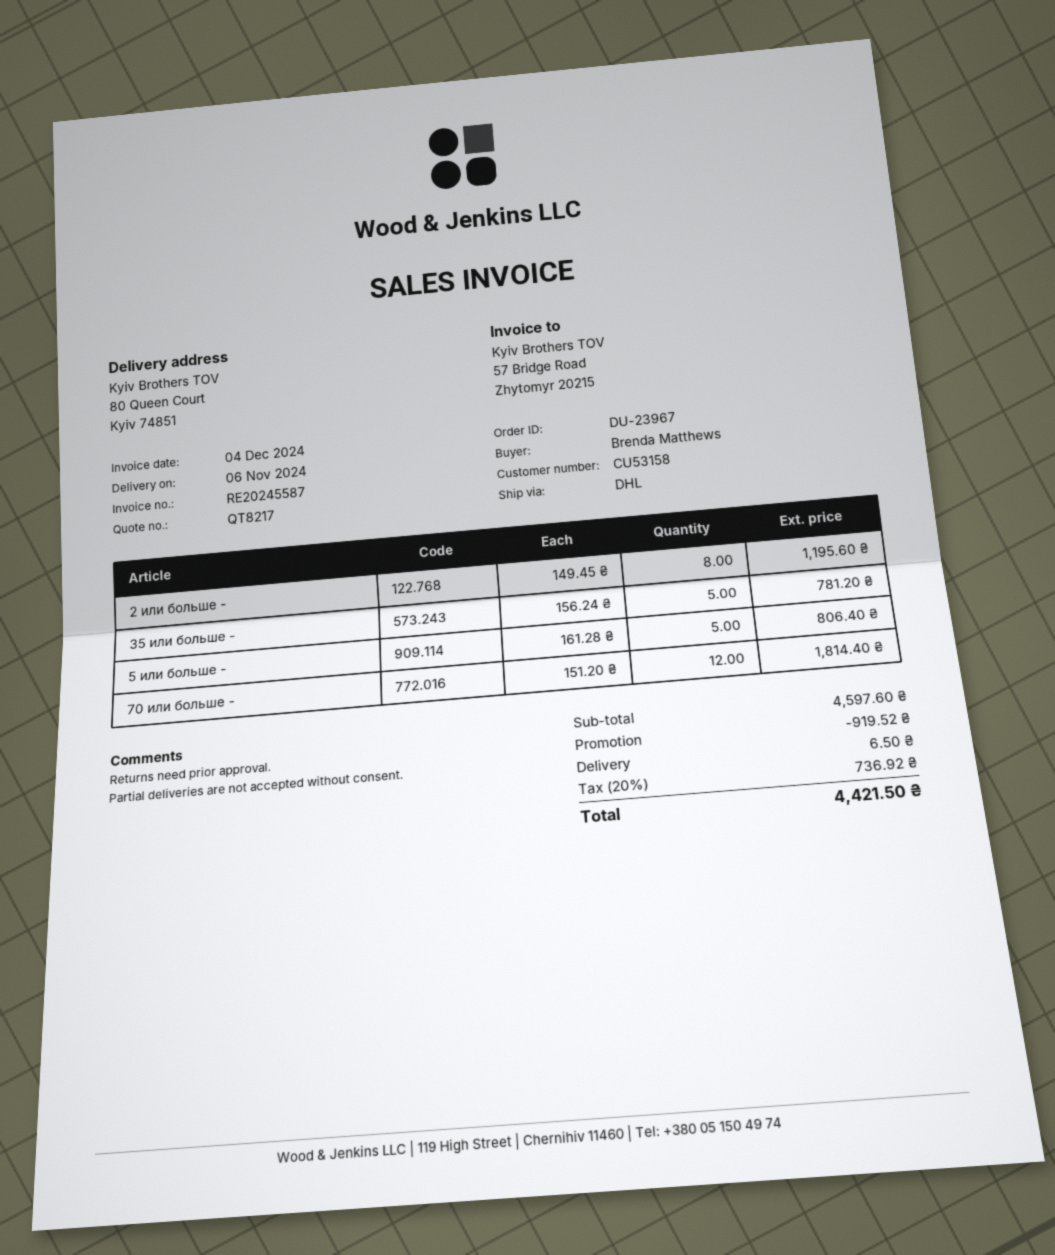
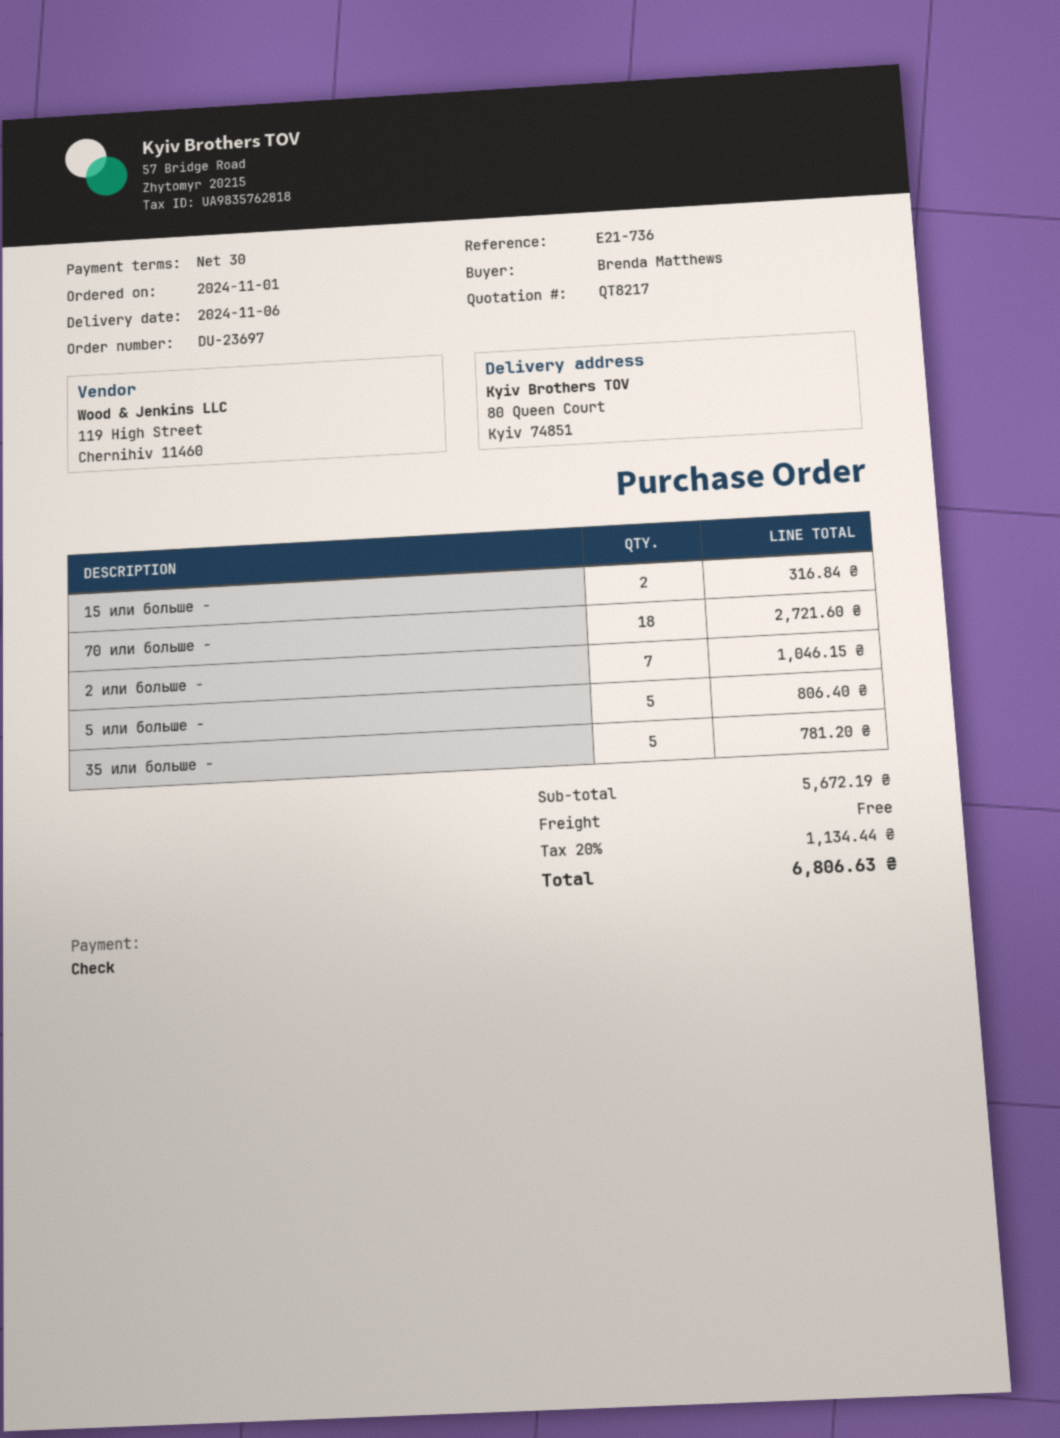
order number: DU-23967 -> DU-23697
2 или больше -: 8 for 1195.60 -> 7 for 1046.15
70 или больше -: 12 for 1814.40 -> 18 for 2721.60
15 или больше -: none -> 2 for 316.84
subtotal: 4597.60 -> 5672.19
discount: 919.52 -> none
shipping: 6.50 -> 0.00
tax: 20% = 736.92 -> 20% = 1134.44
total: 4421.50 -> 6806.63

